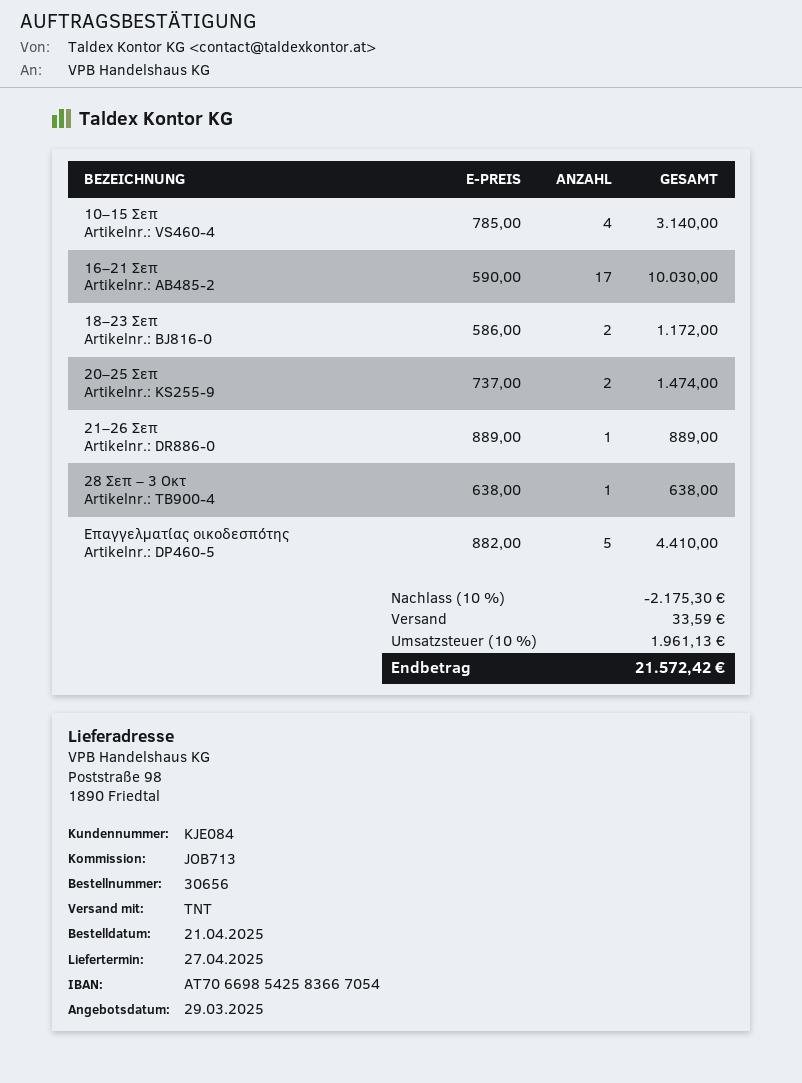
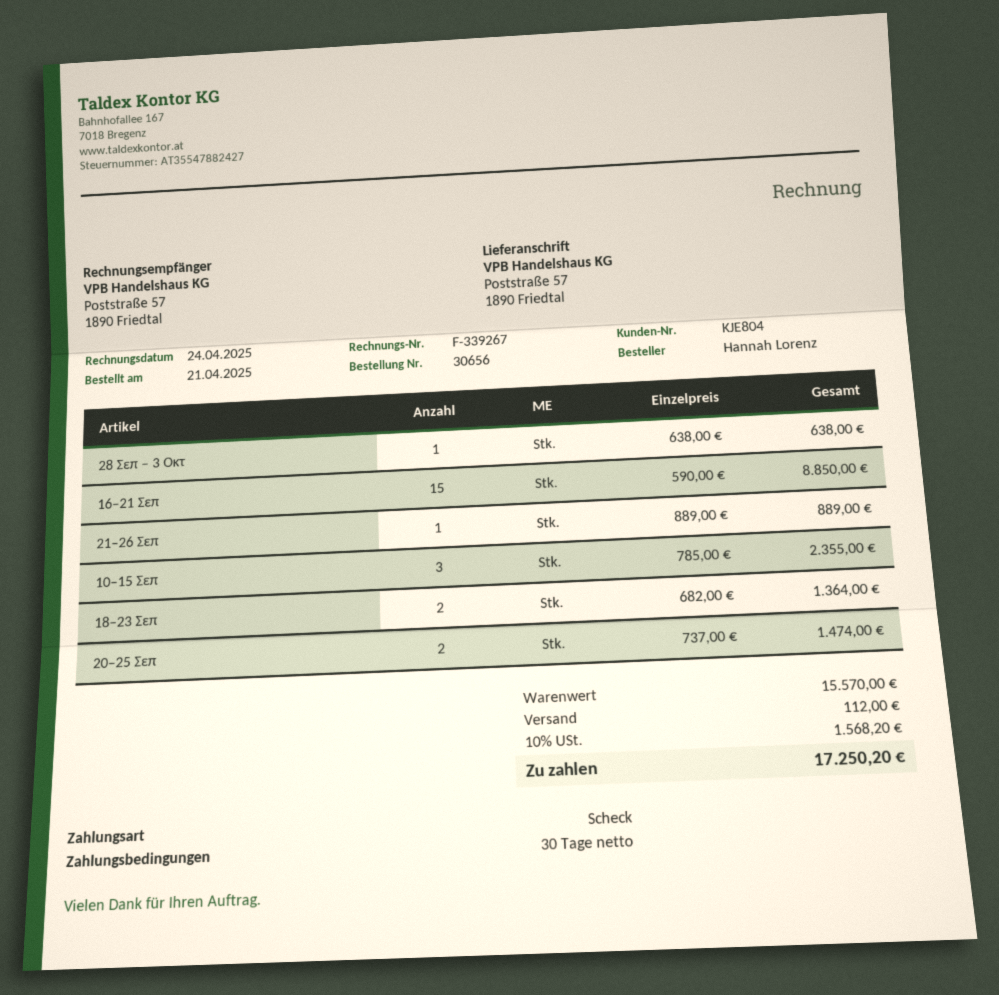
customer number: KJE084 -> KJE804
ship to: Poststraße 98, 1890 Friedtal -> Poststraße 57, 1890 Friedtal
10–15 Σεπ: 4 x 785.00 = 3140.00 -> 3 x 785.00 = 2355.00
16–21 Σεπ: 17 x 590.00 = 10030.00 -> 15 x 590.00 = 8850.00
18–23 Σεπ: 2 x 586.00 = 1172.00 -> 2 x 682.00 = 1364.00
Επαγγελματίας οικοδεσπότης: 5 x 882.00 = 4410.00 -> none
discount: 10% = 2175.30 -> none
shipping: 33.59 -> 112.00
tax: 10% = 1961.13 -> 10% = 1568.20
total: 21572.42 -> 17250.20

